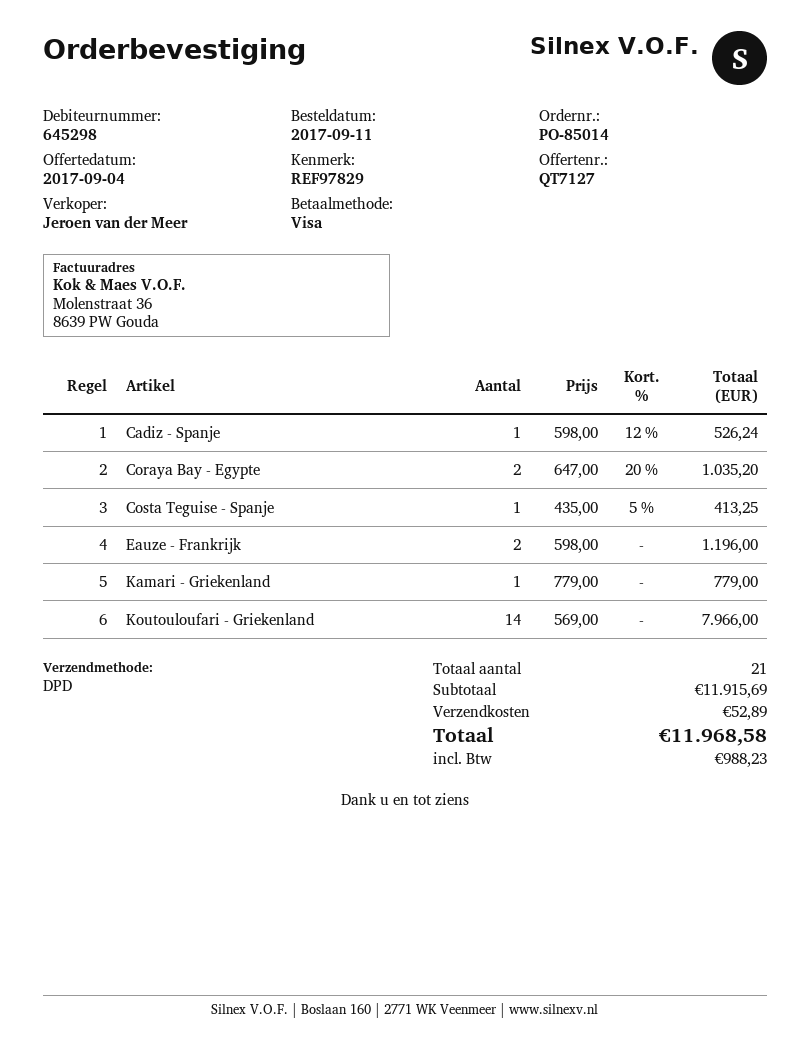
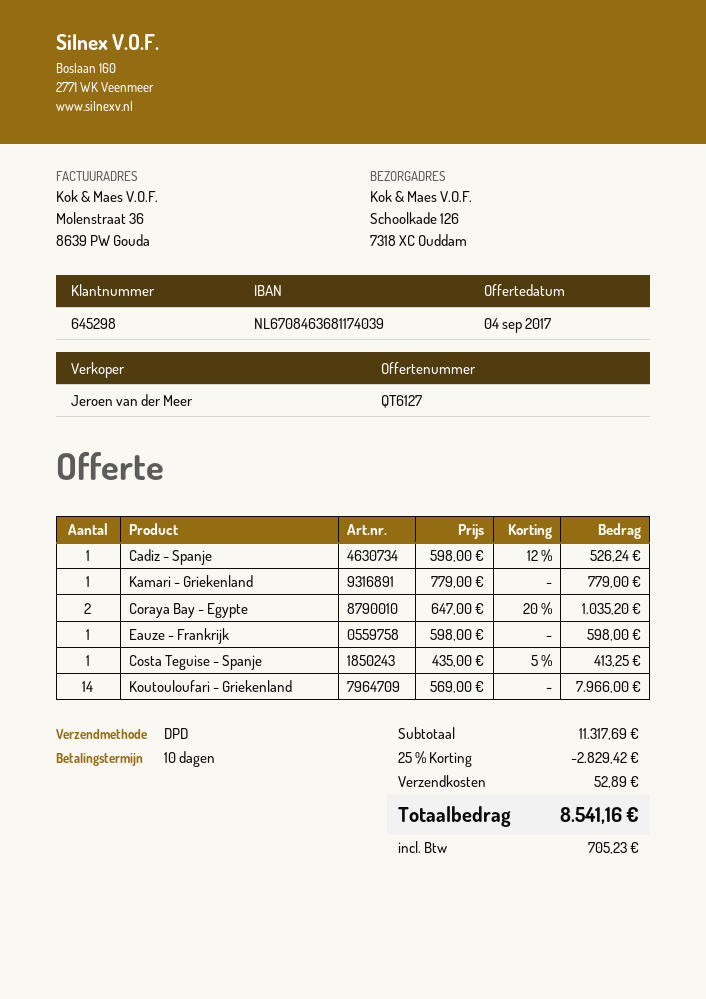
quote number: QT7127 -> QT6127
Eauze - Frankrijk: 2 x 598.00 = 1196.00 -> 1 x 598.00 = 598.00
subtotal: 11915.69 -> 11317.69
discount: none -> 25% = 2829.42
tax: 988.23 -> 705.23
total: 11968.58 -> 8541.16

